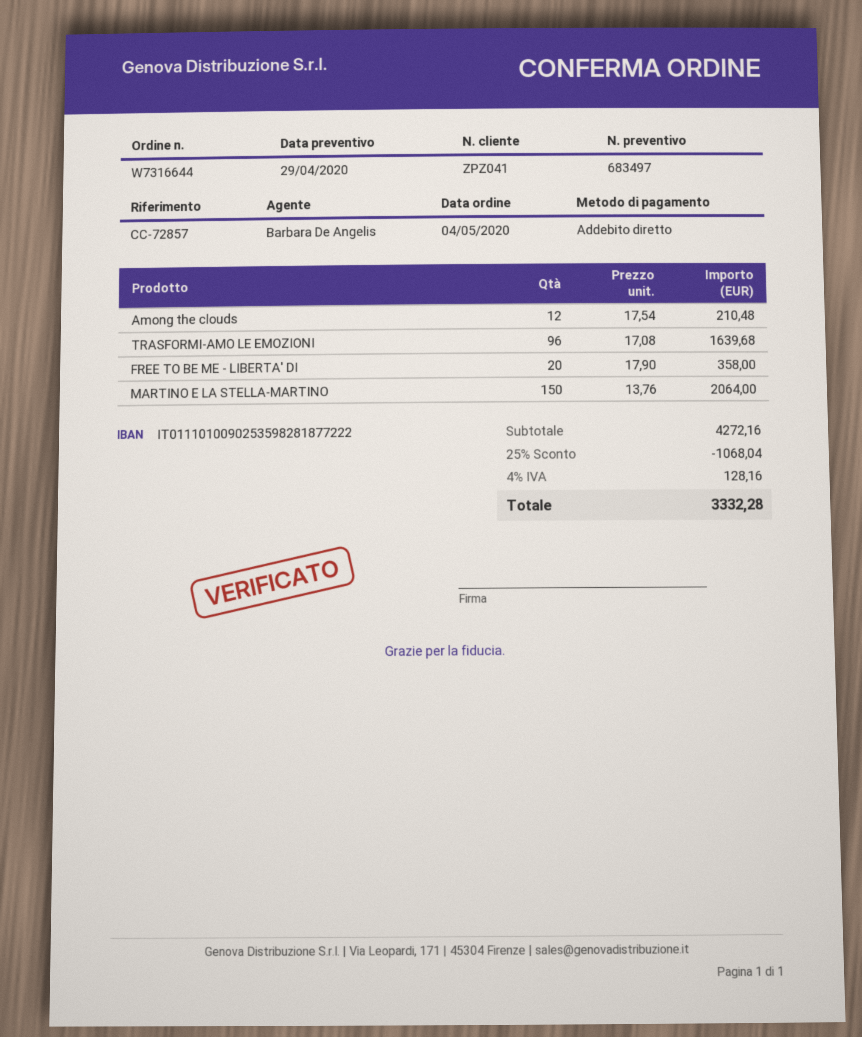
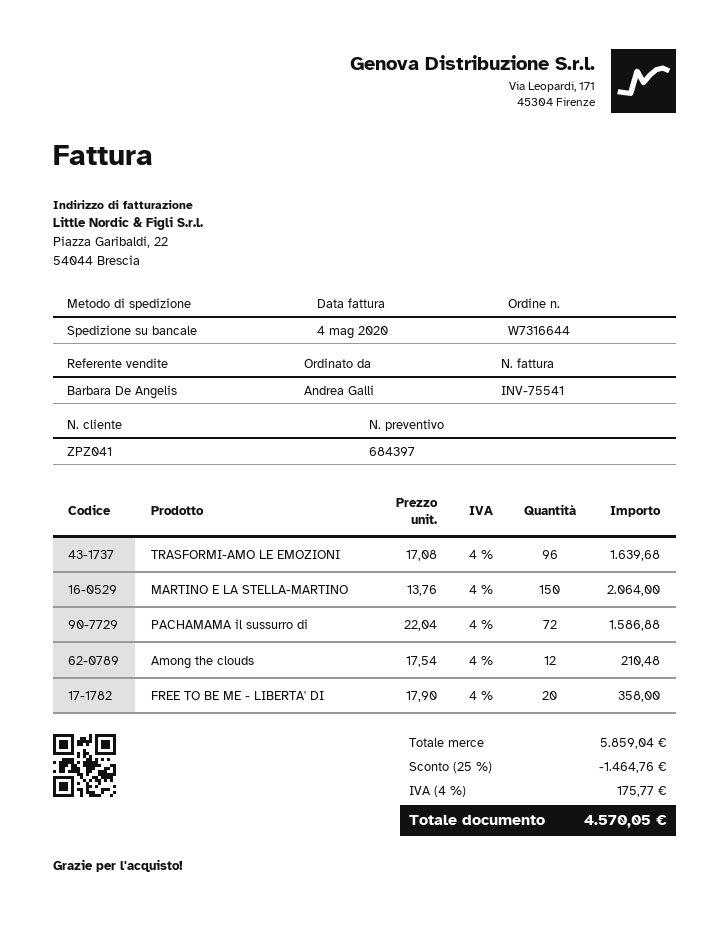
quote number: 683497 -> 684397
PACHAMAMA il sussurro di: none -> 72 x 22.04 = 1586.88
subtotal: 4272.16 -> 5859.04
discount: 25% = 1068.04 -> 25% = 1464.76
tax: 4% = 128.16 -> 4% = 175.77
total: 3332.28 -> 4570.05

